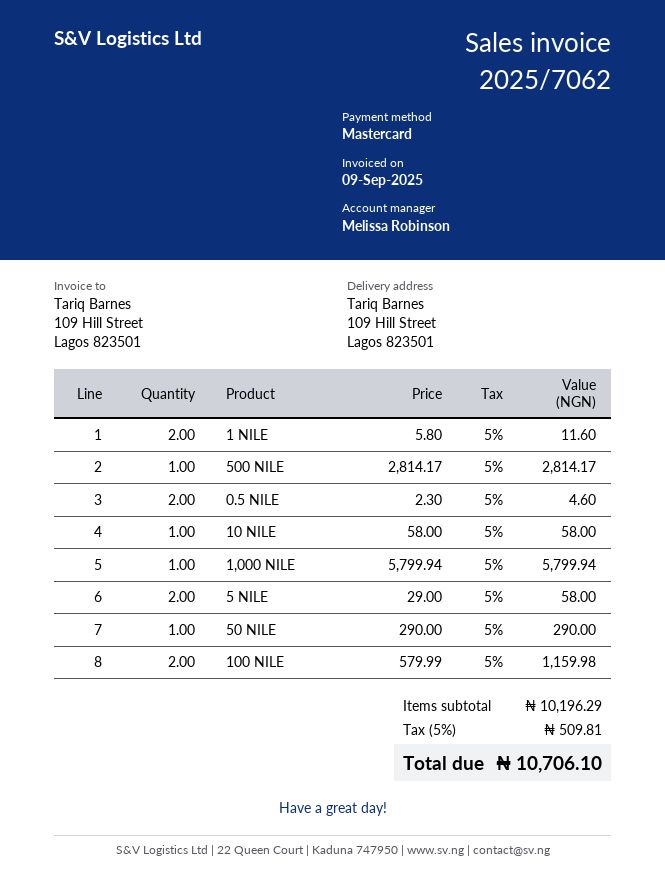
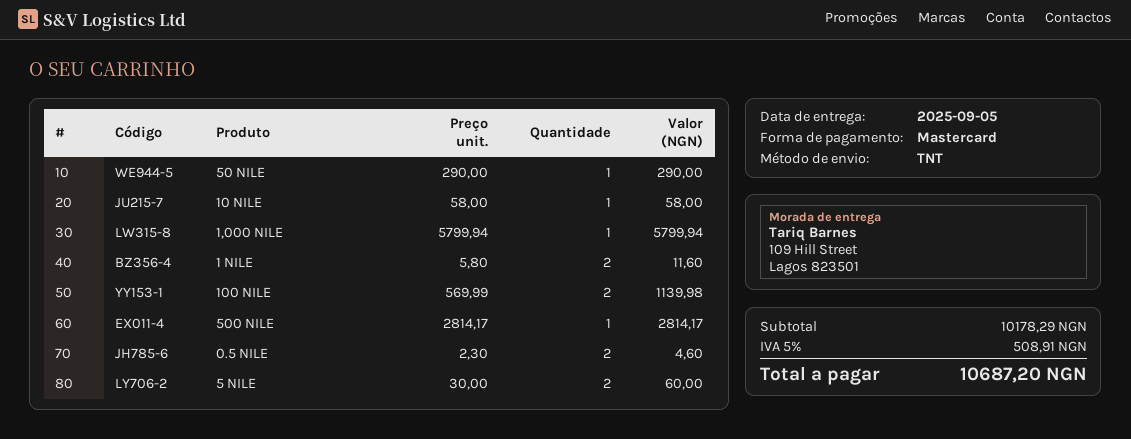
5 NILE: 2 x 29.00 = 58.00 -> 2 x 30.00 = 60.00
100 NILE: 2 x 579.99 = 1159.98 -> 2 x 569.99 = 1139.98
subtotal: 10196.29 -> 10178.29
tax: 5% = 509.81 -> 5% = 508.91
total: 10706.10 -> 10687.20

